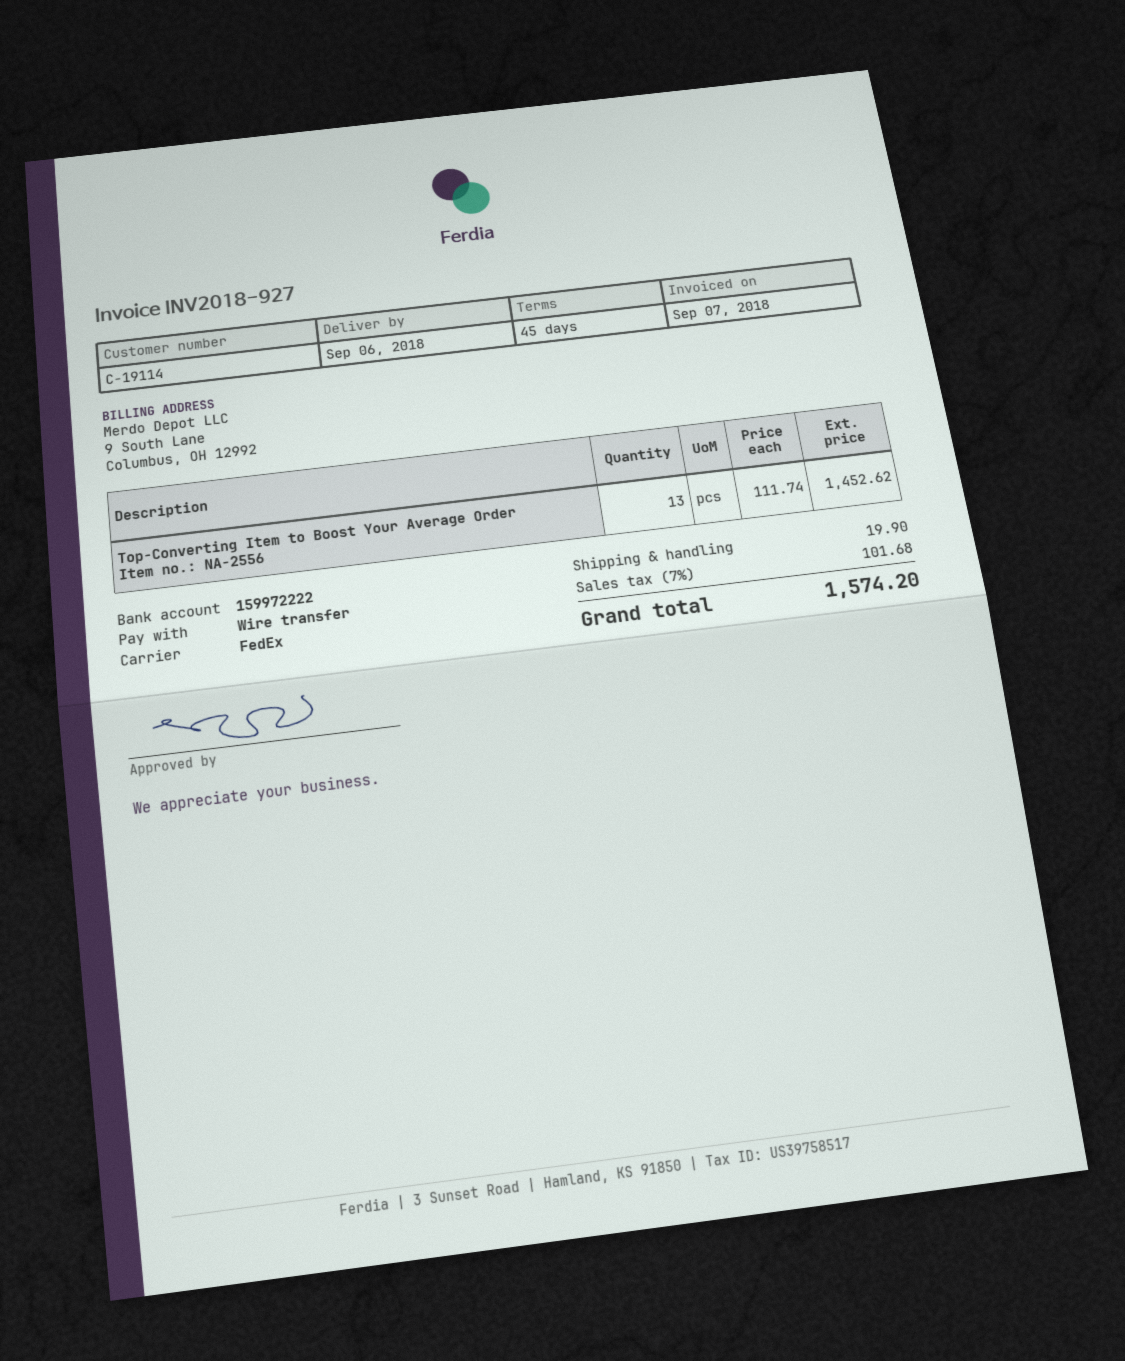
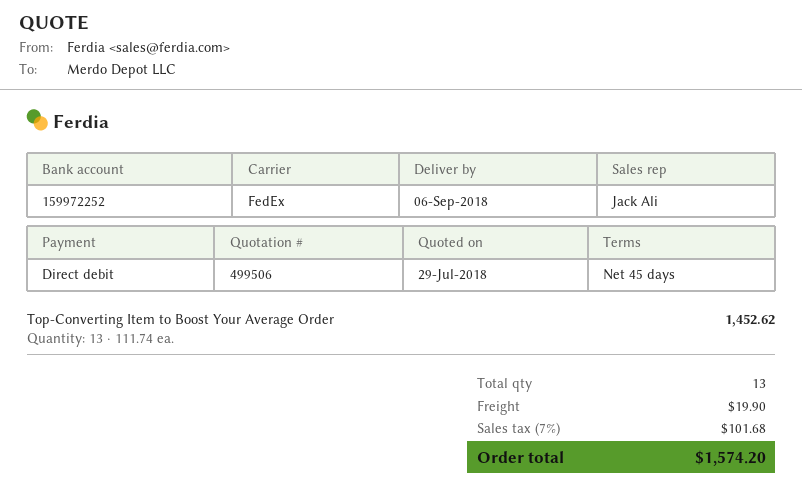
payment method: bank transfer -> direct debit
bank account: 159972222 -> 159972252

